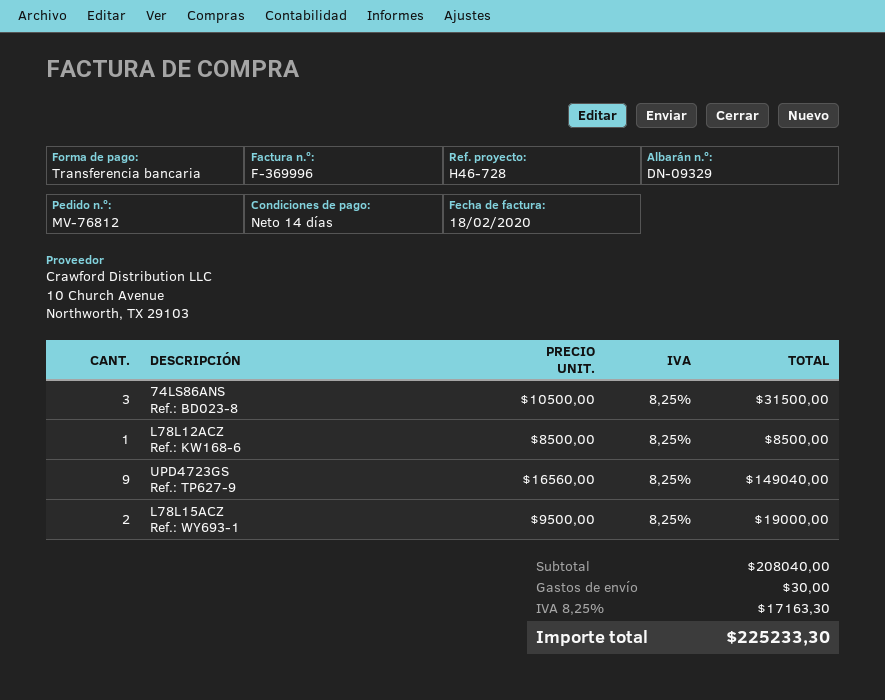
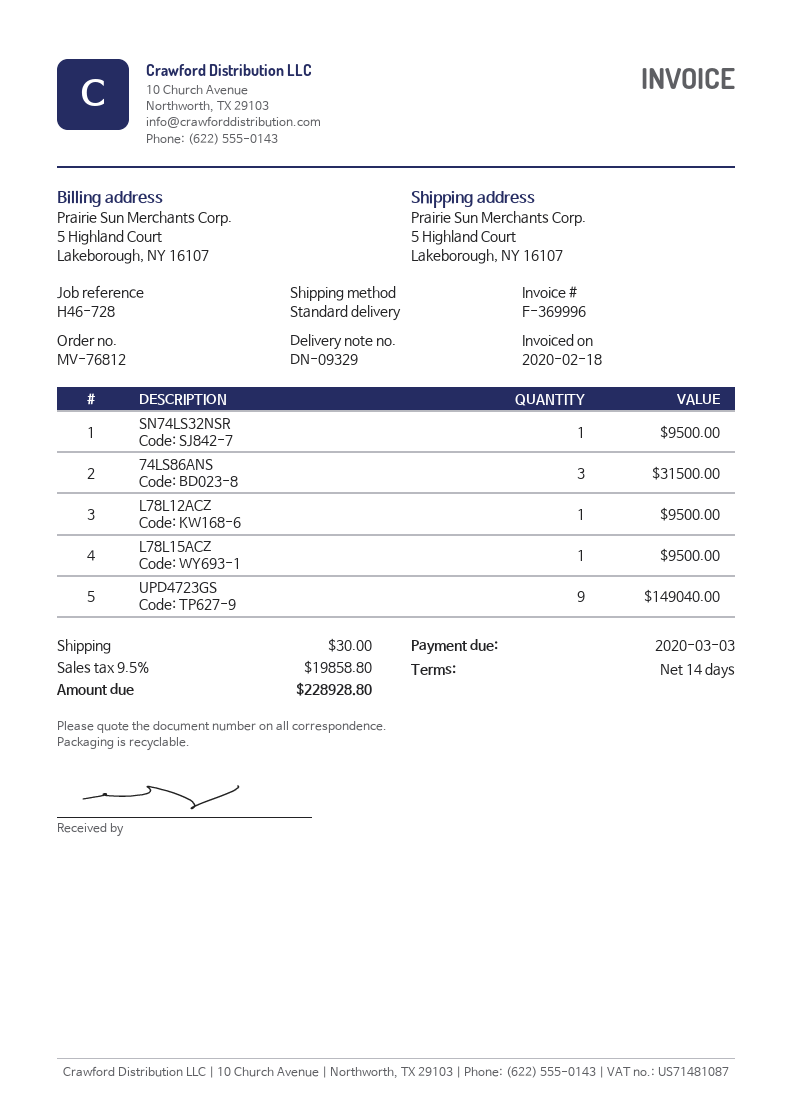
L78L12ACZ: 1 for 8500.00 -> 1 for 9500.00
L78L15ACZ: 2 for 19000.00 -> 1 for 9500.00
SN74LS32NSR: none -> 1 for 9500.00
tax: 8.25% = 17163.30 -> 9.5% = 19858.80
total: 225233.30 -> 228928.80

